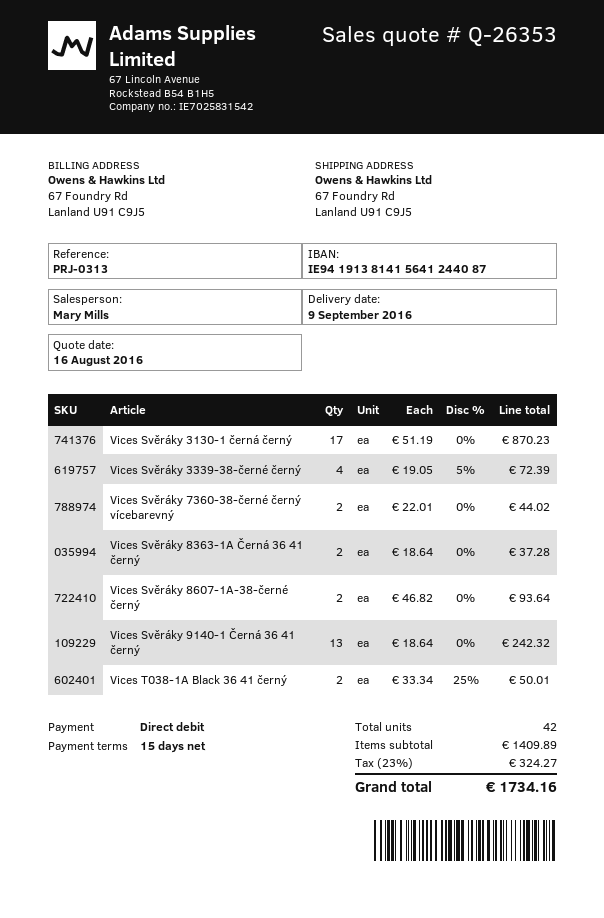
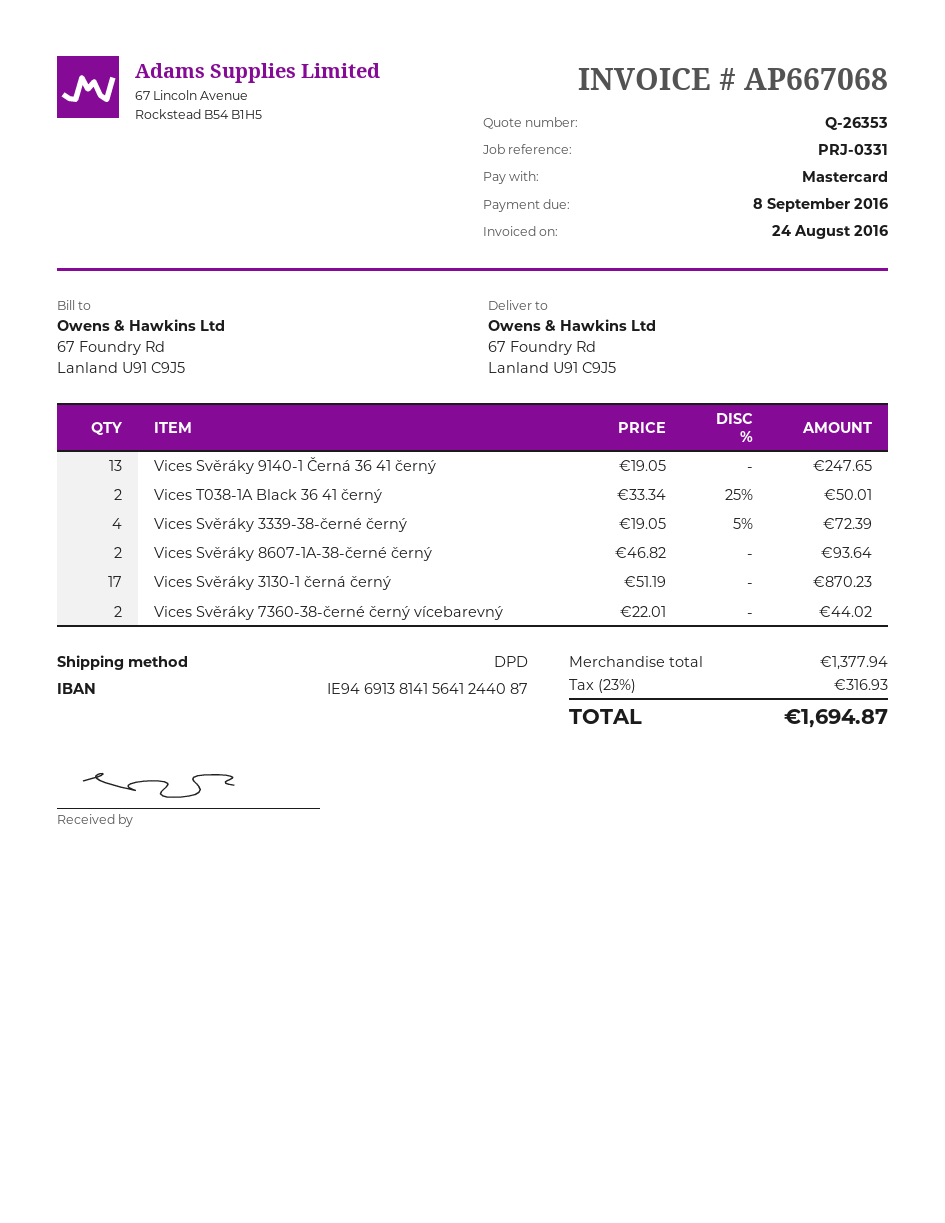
reference: PRJ-0313 -> PRJ-0331
payment method: direct debit -> Mastercard
bank account: IE94191381415641244087 -> IE94691381415641244087
Vices Svěráky 8363-1A Černá 36 41 černý: 2 x 18.64 = 37.28 -> none
Vices Svěráky 9140-1 Černá 36 41 černý: 13 x 18.64 = 242.32 -> 13 x 19.05 = 247.65
subtotal: 1409.89 -> 1377.94
tax: 23% = 324.27 -> 23% = 316.93
total: 1734.16 -> 1694.87

